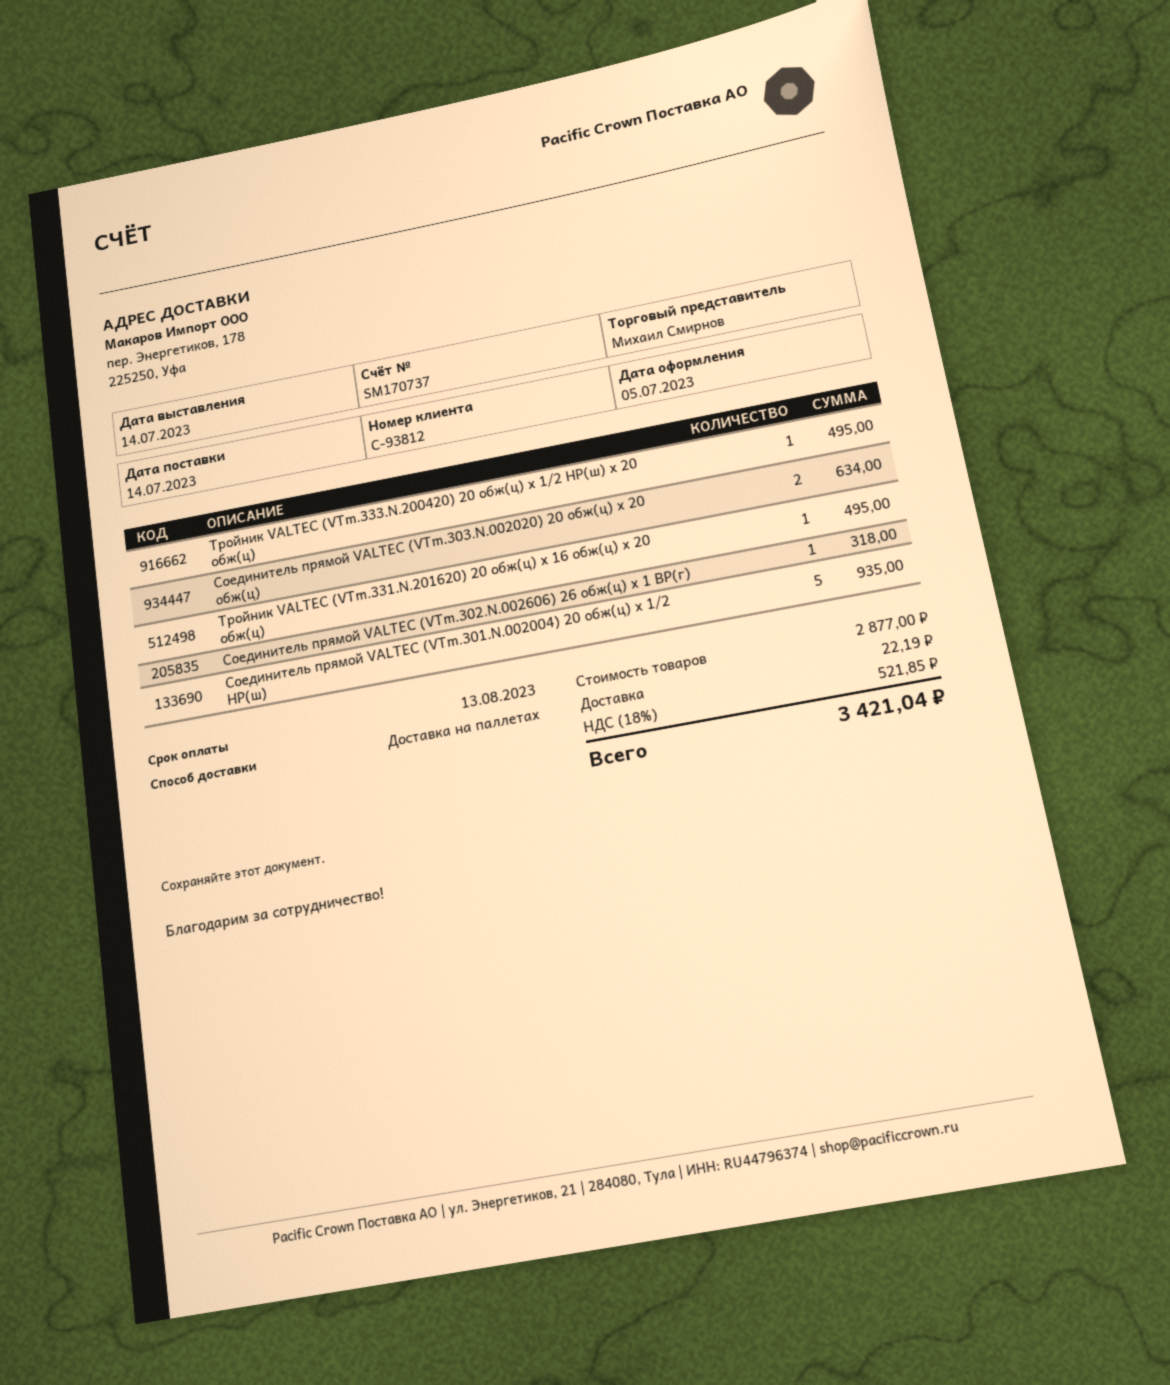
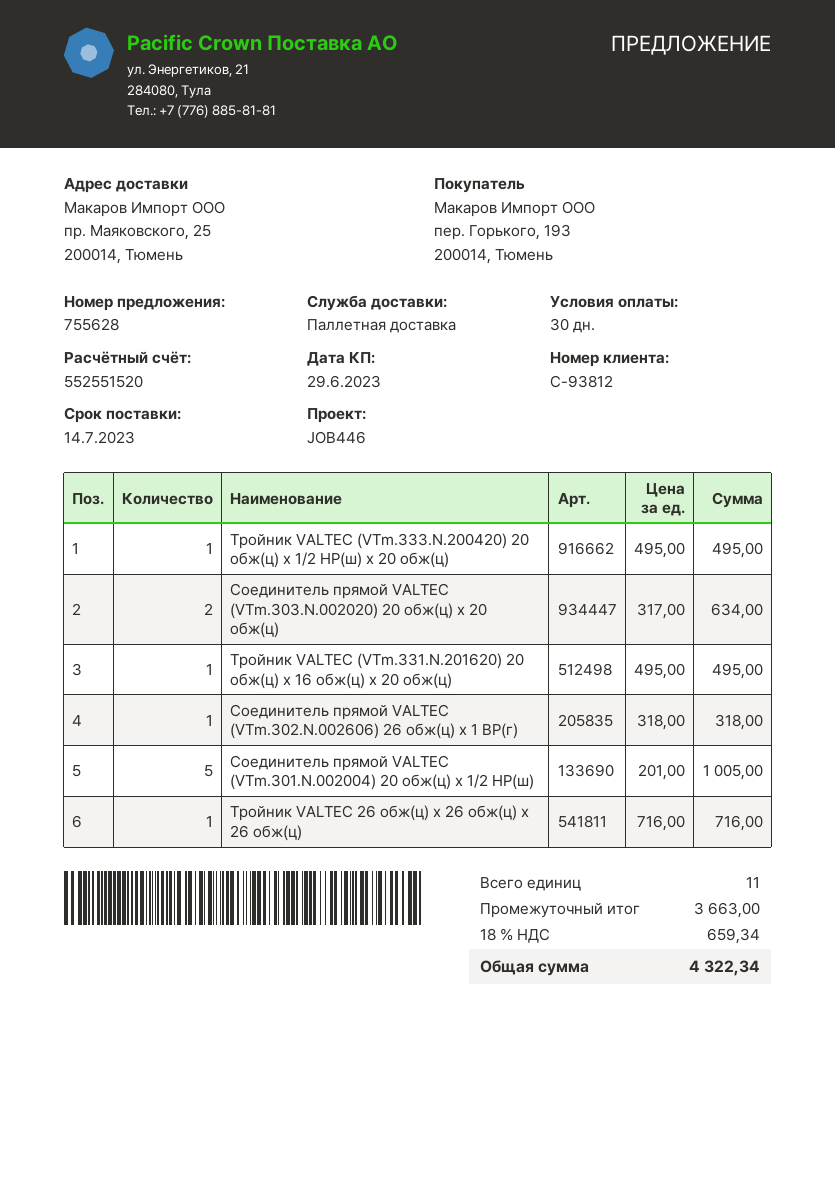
ship to: пер. Энергетиков, 178, 225250, Уфа -> пр. Маяковского, 25, 200014, Тюмень
Соединитель прямой VALTEC (VTm.301.N.002004) 20 обж(ц) х 1/2 НР(ш): 5 for 935.00 -> 5 for 1005.00
Тройник VALTEC 26 обж(ц) х 26 обж(ц) х 26 обж(ц): none -> 1 for 716.00
subtotal: 2877.00 -> 3663.00
shipping: 22.19 -> none
tax: 18% = 521.85 -> 18% = 659.34
total: 3421.04 -> 4322.34

